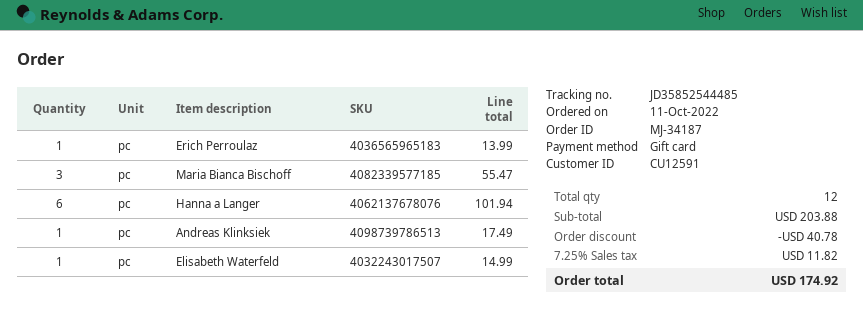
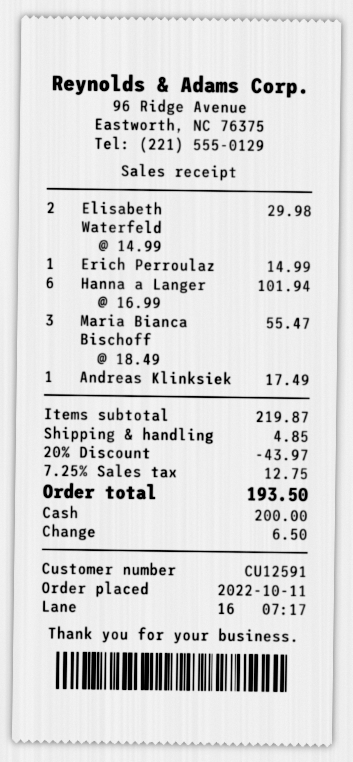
payment method: gift card -> cash
Erich Perroulaz: 1 for 13.99 -> 1 for 14.99
Elisabeth Waterfeld: 1 for 14.99 -> 2 for 29.98
subtotal: 203.88 -> 219.87
discount: 40.78 -> 43.97
shipping: none -> 4.85
tax: 7.25% = 11.82 -> 7.25% = 12.75
total: 174.92 -> 193.50

